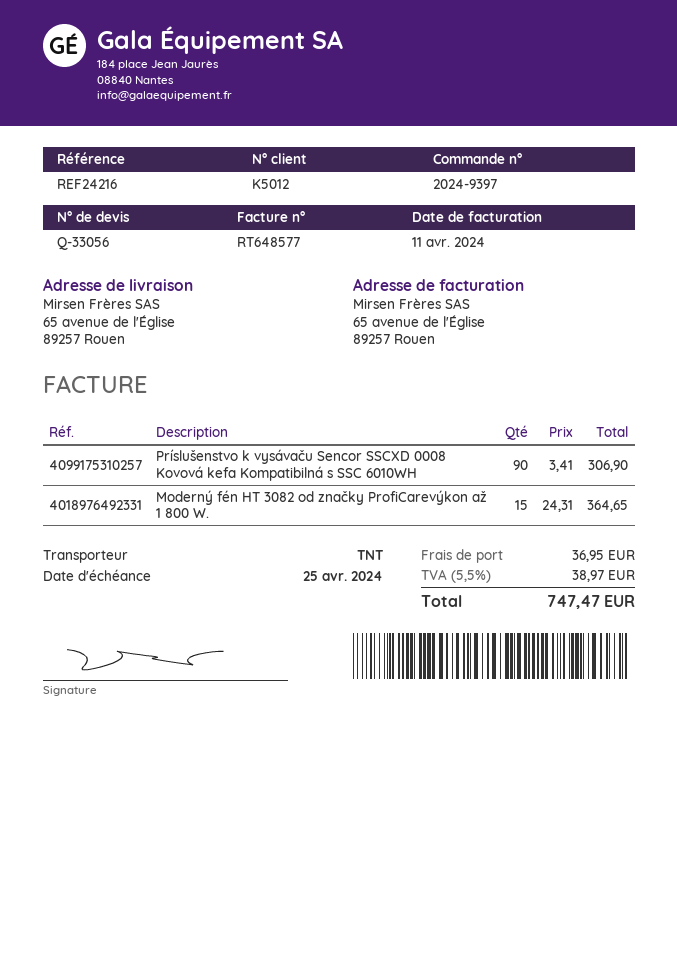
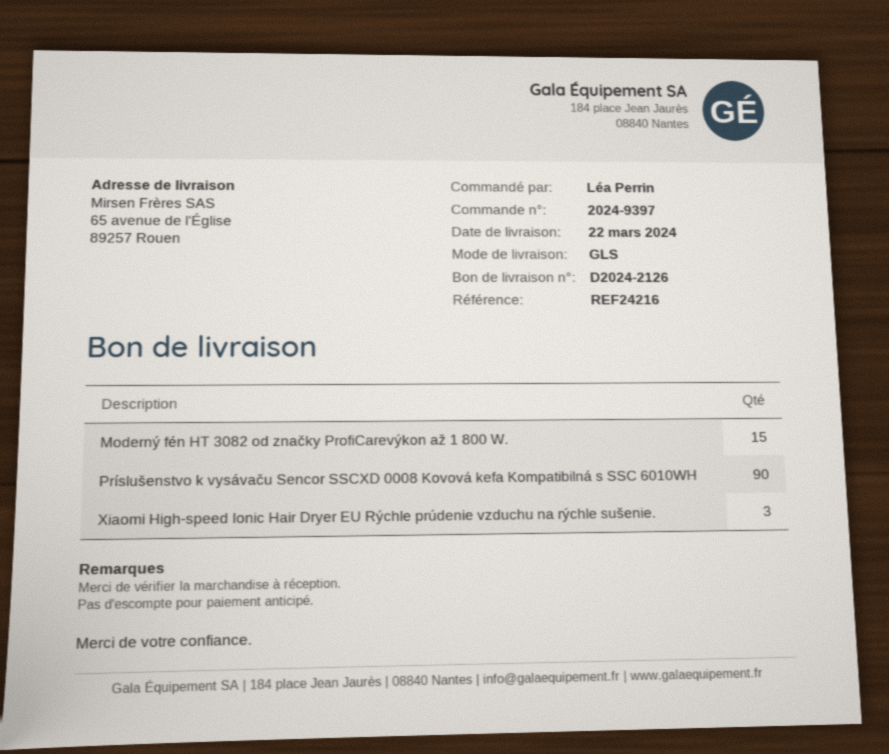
shipping method: TNT -> GLS
Xiaomi High-speed Ionic Hair Dryer EU Rýchle prúdenie vzduchu na rýchle sušenie.: none -> 3

